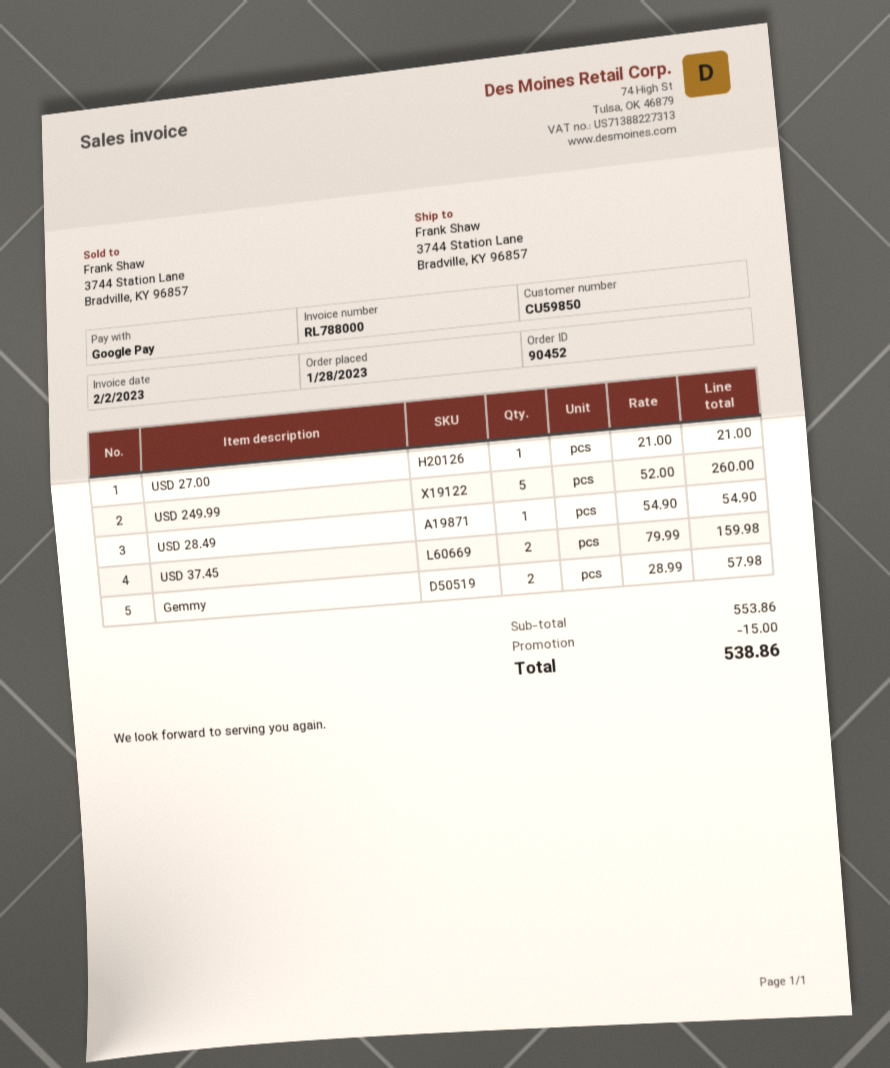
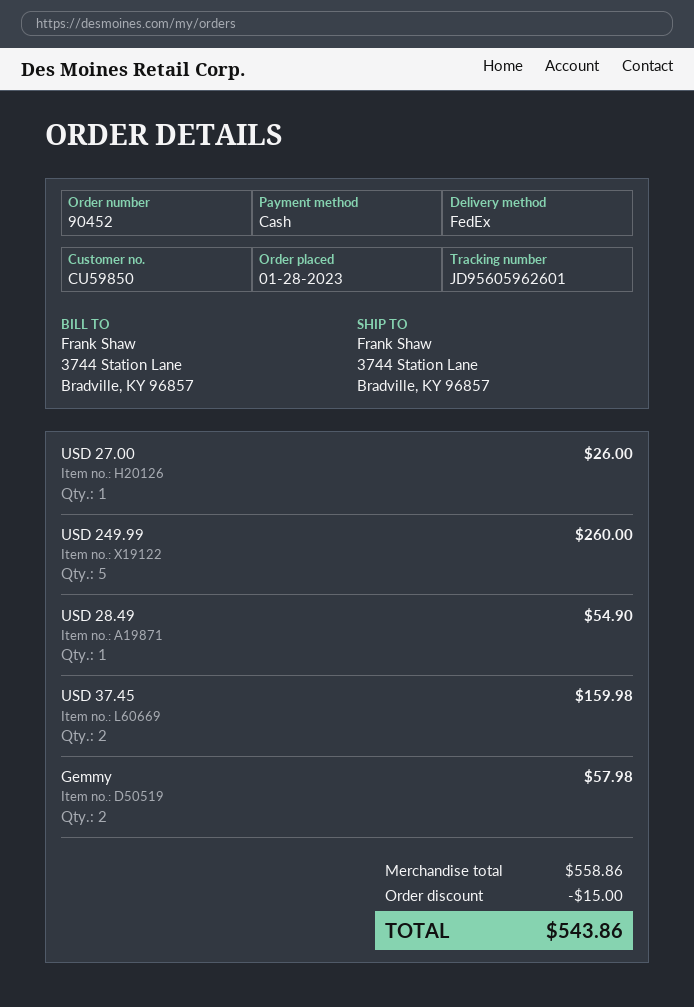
payment method: Google Pay -> cash
USD 27.00: 1 for 21.00 -> 1 for 26.00
subtotal: 553.86 -> 558.86
total: 538.86 -> 543.86

